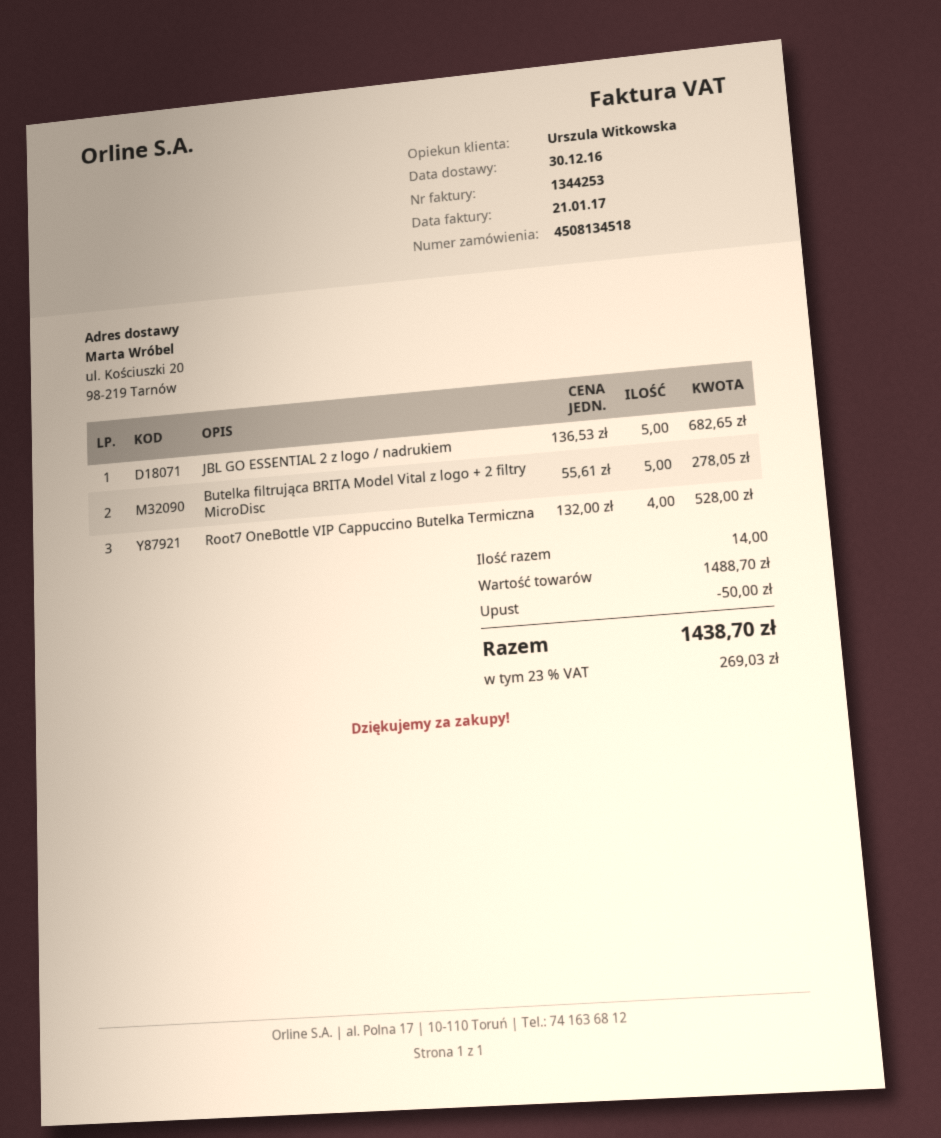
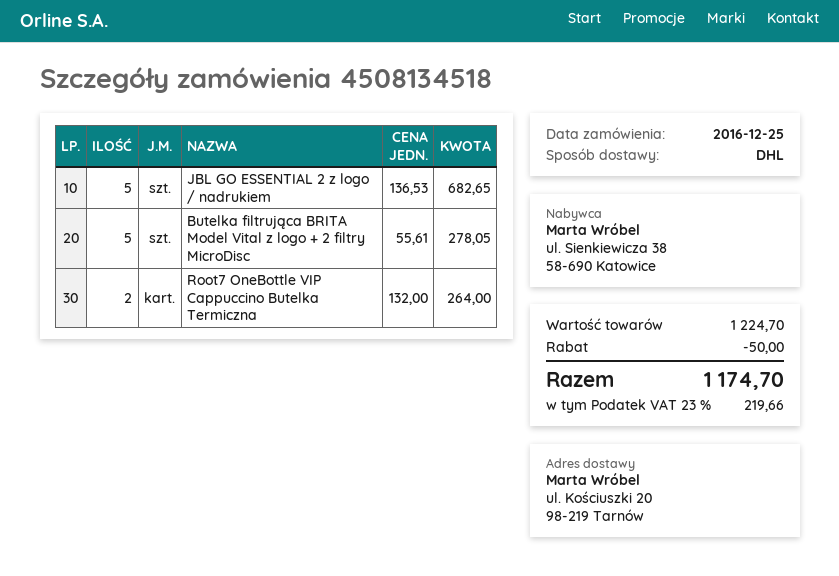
Root7 OneBottle VIP Cappuccino Butelka Termiczna: 4 x 132.00 = 528.00 -> 2 x 132.00 = 264.00
subtotal: 1488.70 -> 1224.70
tax: 23% = 269.03 -> 23% = 219.66
total: 1438.70 -> 1174.70

